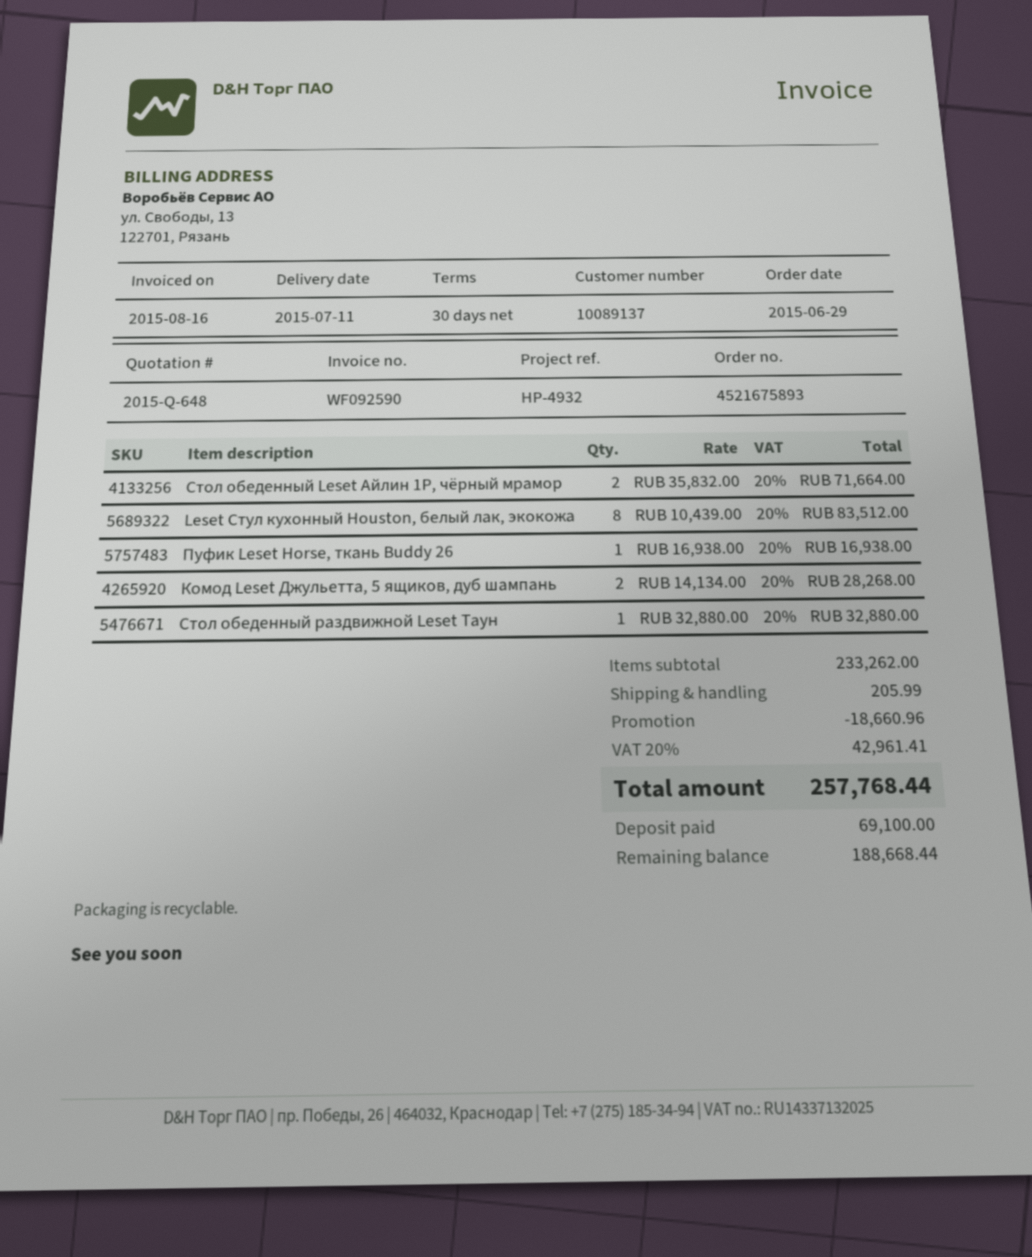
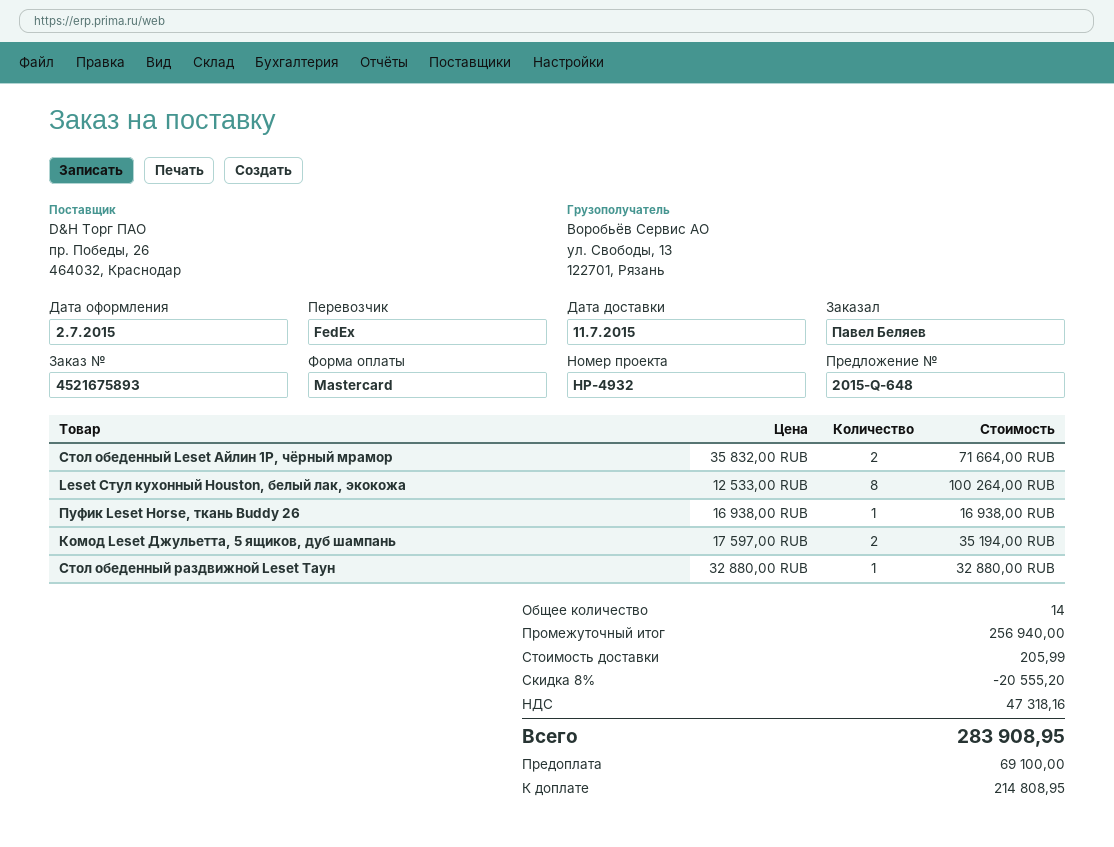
order date: 2015-06-29 -> 2015-07-02
Leset Стул кухонный Houston, белый лак, экокожа: 8 x 10439.00 = 83512.00 -> 8 x 12533.00 = 100264.00
Комод Leset Джульетта, 5 ящиков, дуб шампань: 2 x 14134.00 = 28268.00 -> 2 x 17597.00 = 35194.00
subtotal: 233262.00 -> 256940.00
discount: 18660.96 -> 20555.20
tax: 42961.41 -> 47318.16
total: 257768.44 -> 283908.95
balance: 188668.44 -> 214808.95

